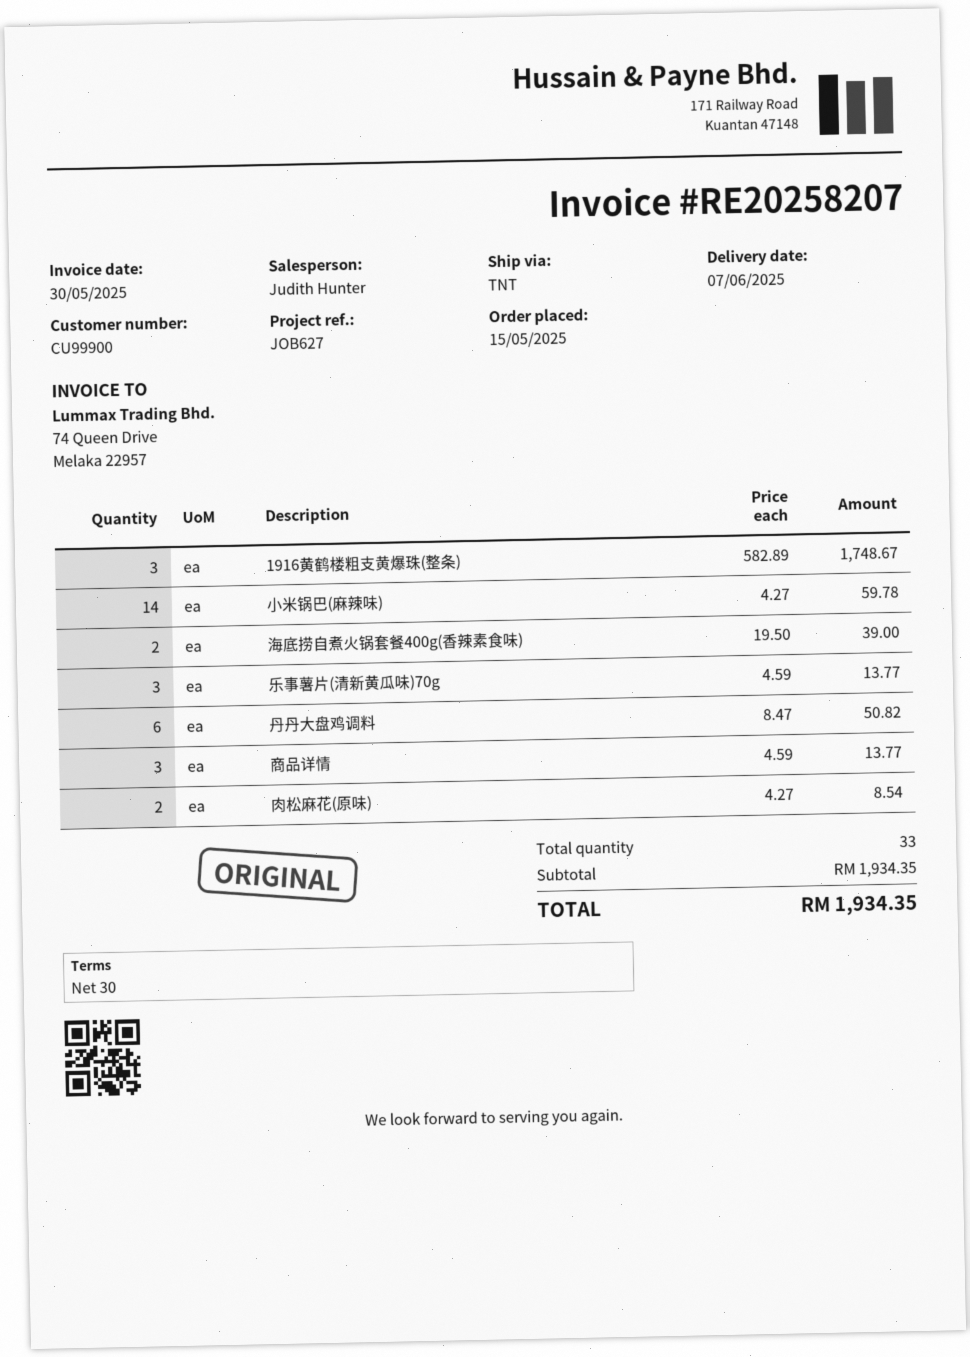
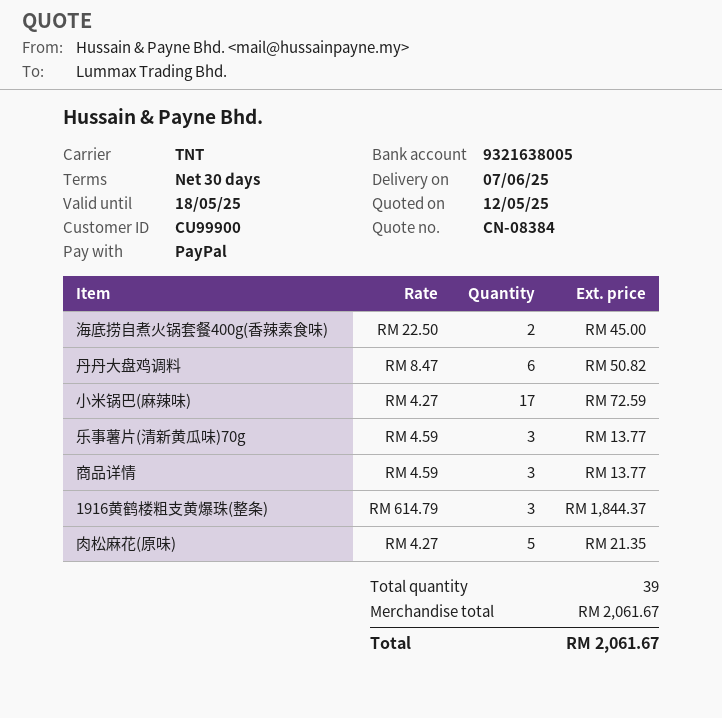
1916黄鹤楼粗支黄爆珠(整条): 3 x 582.89 = 1748.67 -> 3 x 614.79 = 1844.37
小米锅巴(麻辣味): 14 x 4.27 = 59.78 -> 17 x 4.27 = 72.59
海底捞自煮火锅套餐400g(香辣素食味): 2 x 19.50 = 39.00 -> 2 x 22.50 = 45.00
肉松麻花(原味): 2 x 4.27 = 8.54 -> 5 x 4.27 = 21.35
total quantity: 33 -> 39
subtotal: 1934.35 -> 2061.67
total: 1934.35 -> 2061.67

